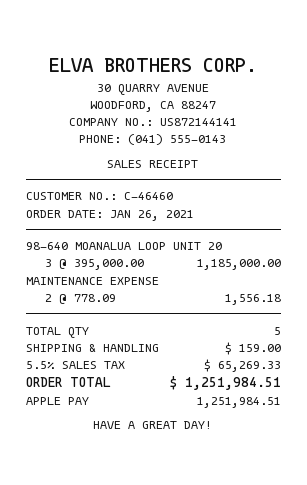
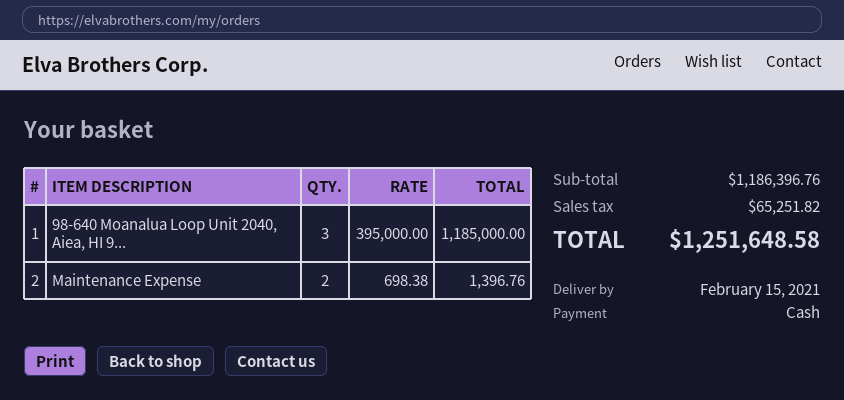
payment method: Apple Pay -> cash
MAINTENANCE EXPENSE: 2 x 778.09 = 1556.18 -> 2 x 698.38 = 1396.76
shipping: 159.00 -> none
tax: 65269.33 -> 65251.82
total: 1251984.51 -> 1251648.58

